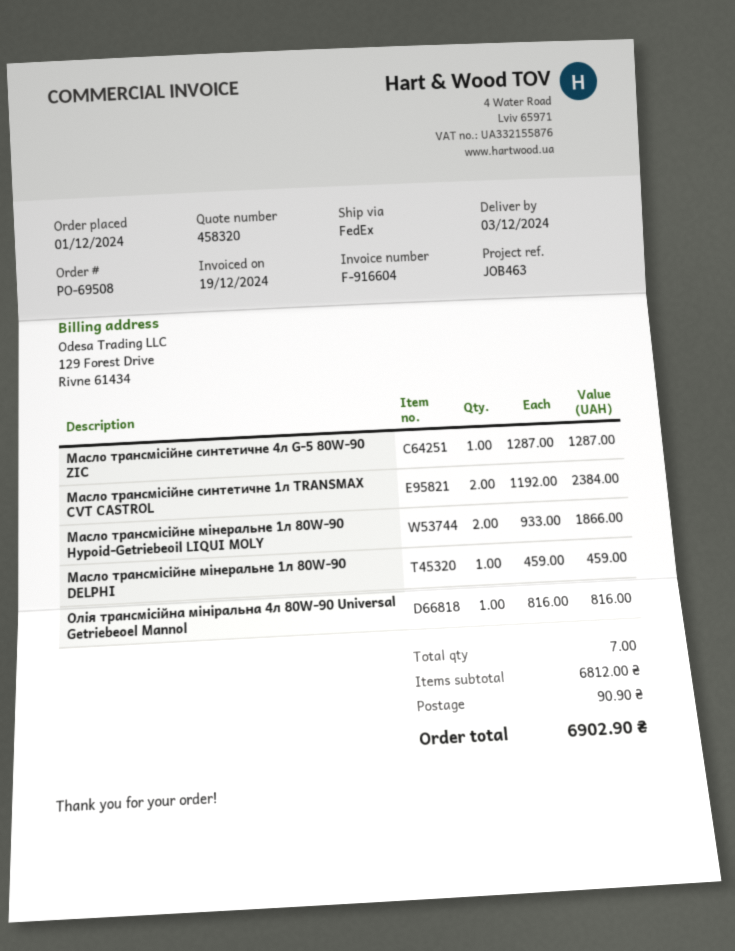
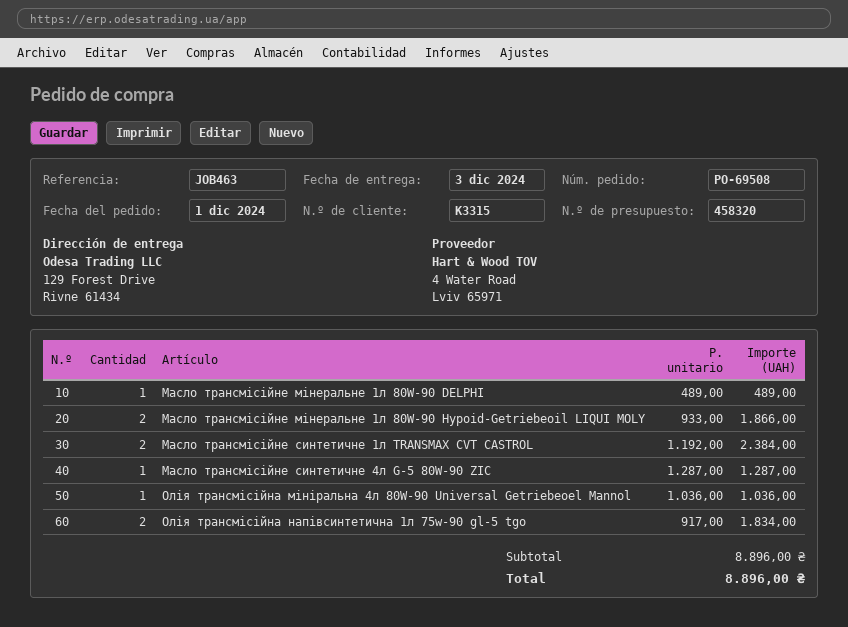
Масло трансмісійне мінеральне 1л 80W-90 DELPHI: 1 x 459.00 = 459.00 -> 1 x 489.00 = 489.00
Олія трансмісійна мініральна 4л 80W-90 Universal Getriebeoel Mannol: 1 x 816.00 = 816.00 -> 1 x 1036.00 = 1036.00
Олія трансмісійна напівсинтетична 1л 75w-90 gl-5 tgo: none -> 2 x 917.00 = 1834.00
subtotal: 6812.00 -> 8896.00
shipping: 90.90 -> none
total: 6902.90 -> 8896.00

